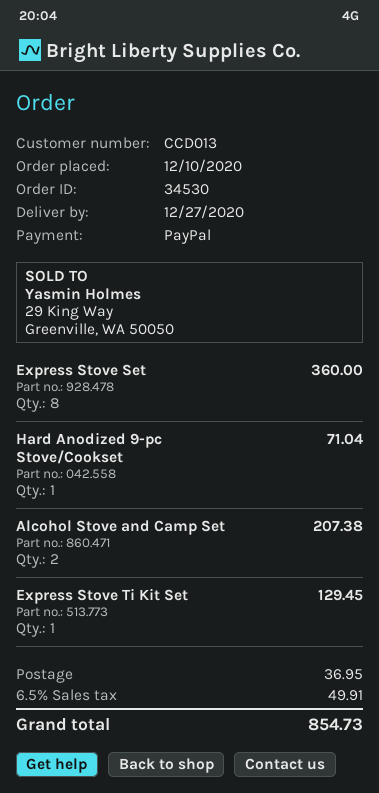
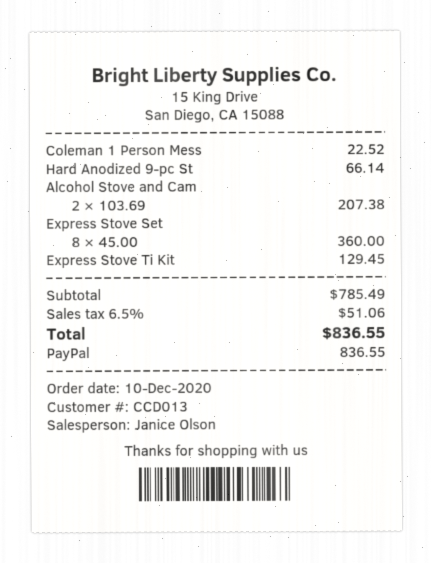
Hard Anodized 9-pc Stove/Cookset: 1 for 71.04 -> 1 for 66.14
Coleman 1 Person Mess: none -> 1 for 22.52
shipping: 36.95 -> none
tax: 6.5% = 49.91 -> 6.5% = 51.06
total: 854.73 -> 836.55

